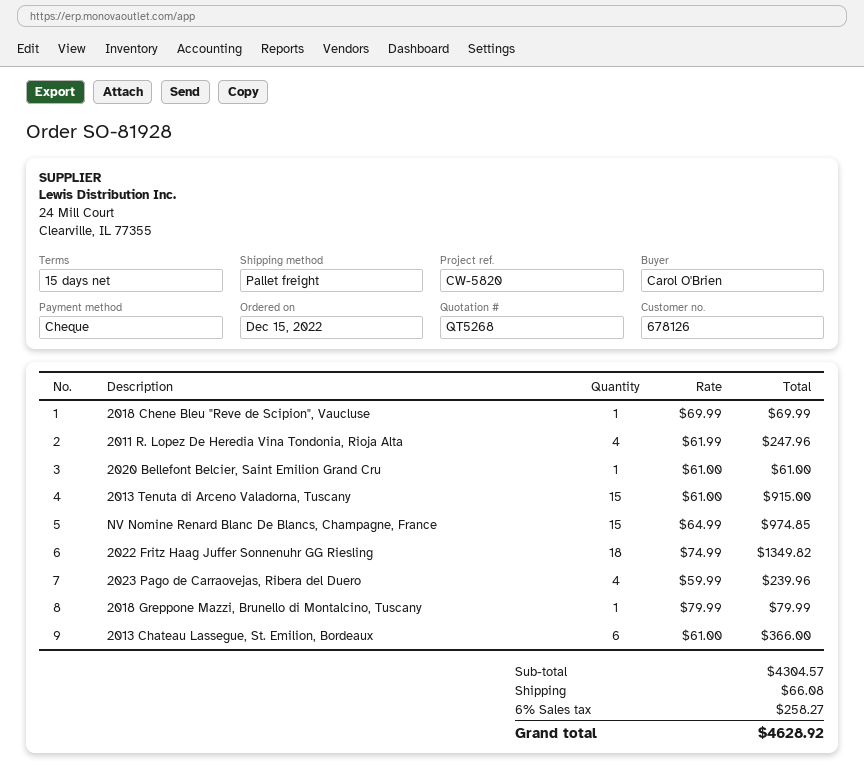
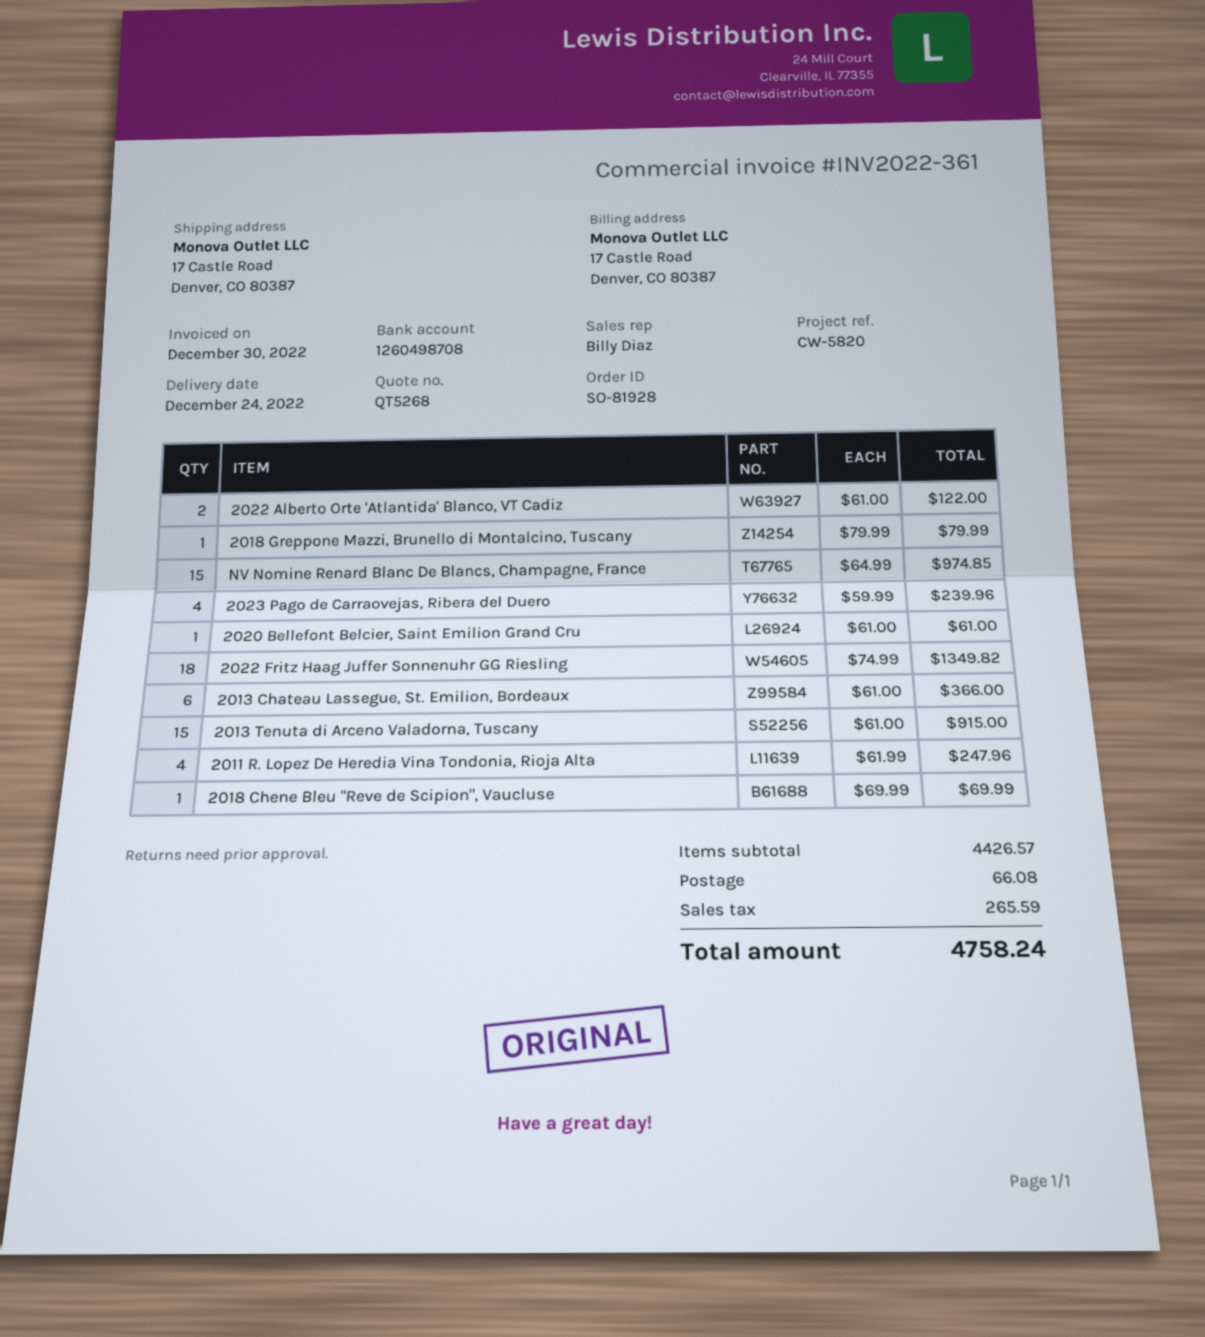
2022 Alberto Orte 'Atlantida' Blanco, VT Cadiz: none -> 2 x 61.00 = 122.00
subtotal: 4304.57 -> 4426.57
tax: 258.27 -> 265.59
total: 4628.92 -> 4758.24

